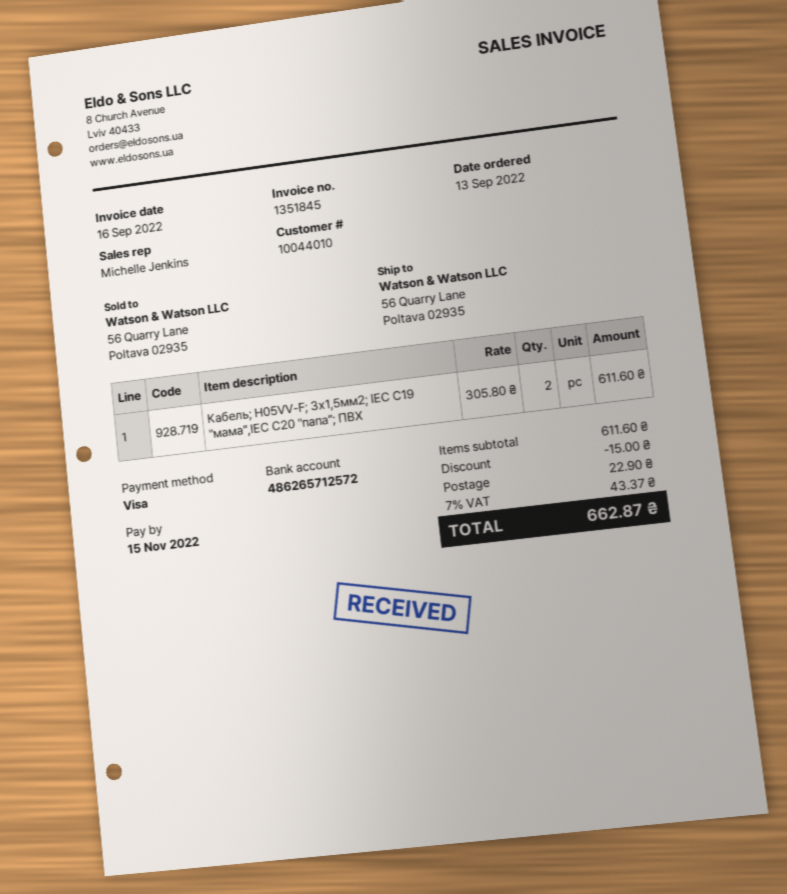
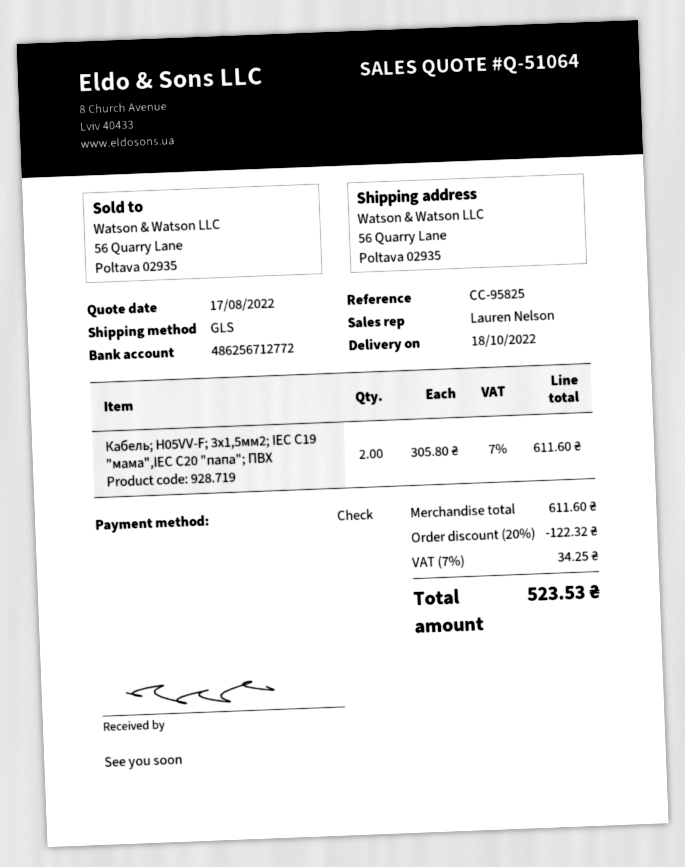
sales rep: Michelle Jenkins -> Lauren Nelson
payment method: Visa -> cheque
bank account: 486265712572 -> 486256712772
discount: 15.00 -> 122.32
shipping: 22.90 -> none
tax: 7% = 43.37 -> 7% = 34.25
total: 662.87 -> 523.53

